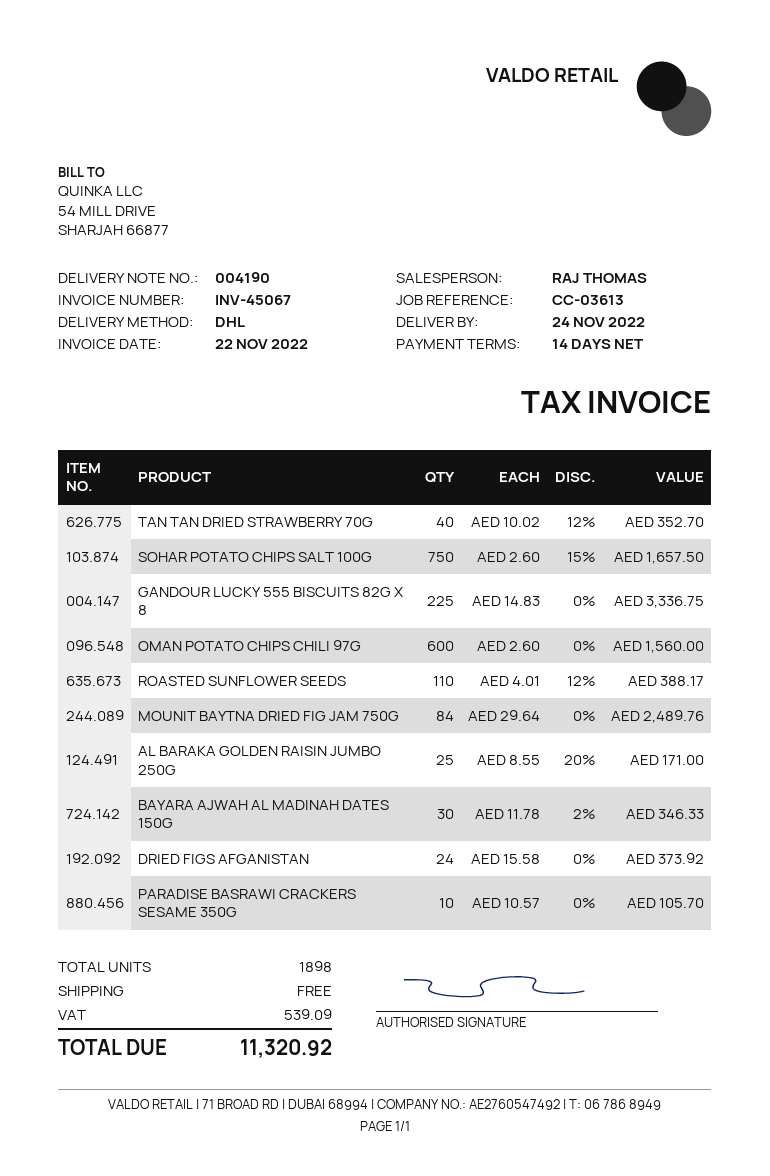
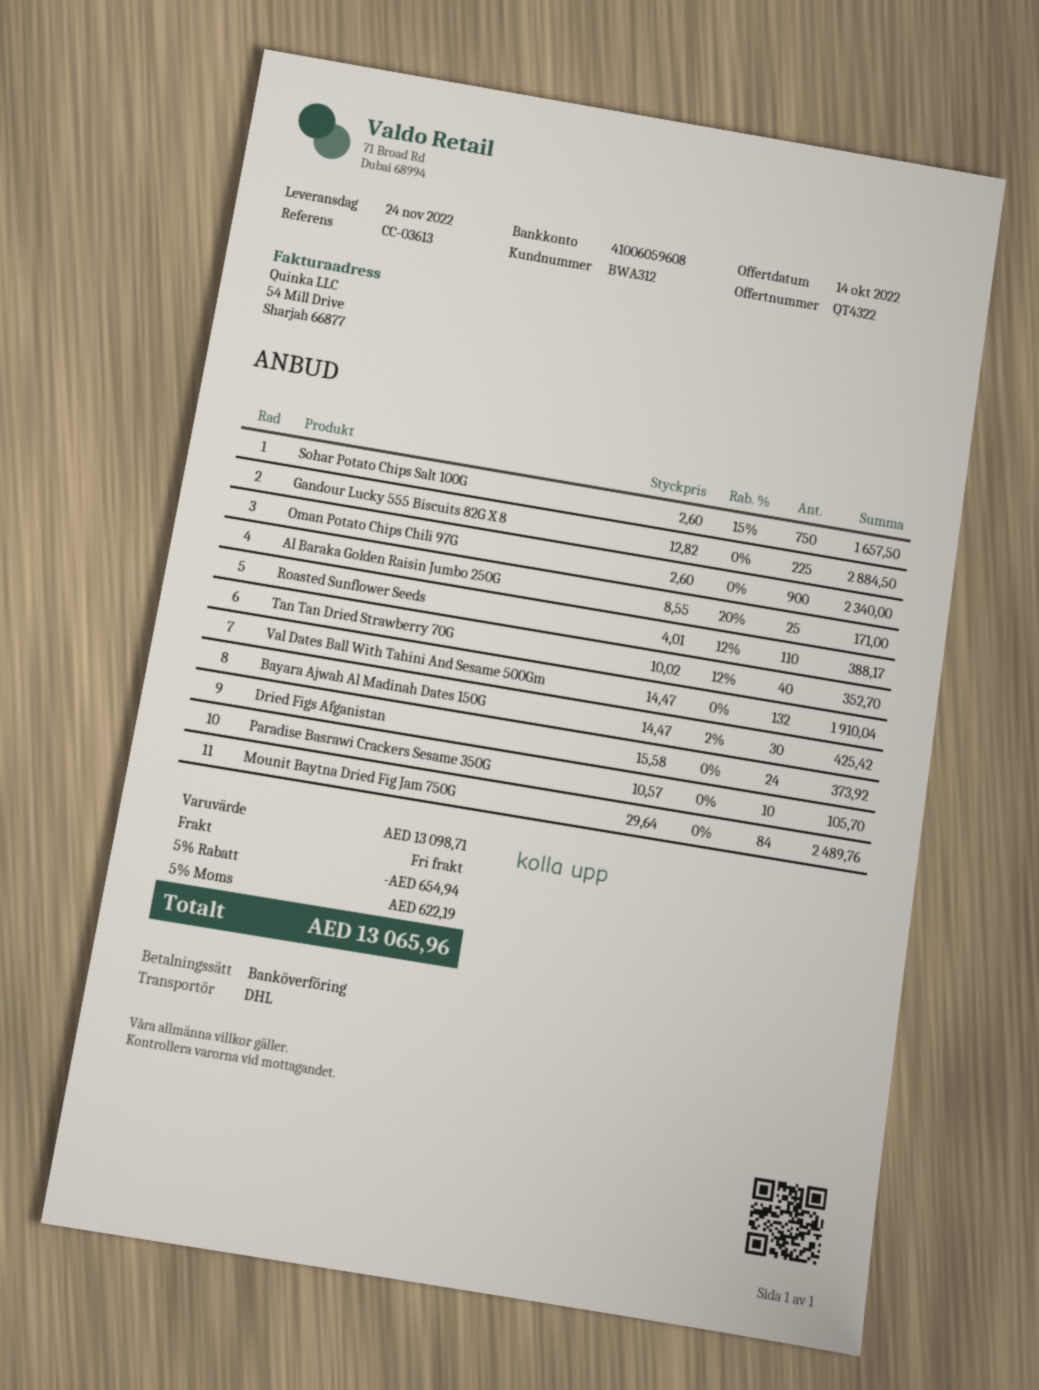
GANDOUR LUCKY 555 BISCUITS 82G X 8: 225 x 14.83 = 3336.75 -> 225 x 12.82 = 2884.50
OMAN POTATO CHIPS CHILI 97G: 600 x 2.60 = 1560.00 -> 900 x 2.60 = 2340.00
BAYARA AJWAH AL MADINAH DATES 150G: 30 x 11.78 - 2% = 346.33 -> 30 x 14.47 - 2% = 425.42
Val Dates Ball With Tahini And Sesame 500Gm: none -> 132 x 14.47 = 1910.04
discount: none -> 5% = 654.94
tax: 539.09 -> 622.19
total: 11320.92 -> 13065.96

